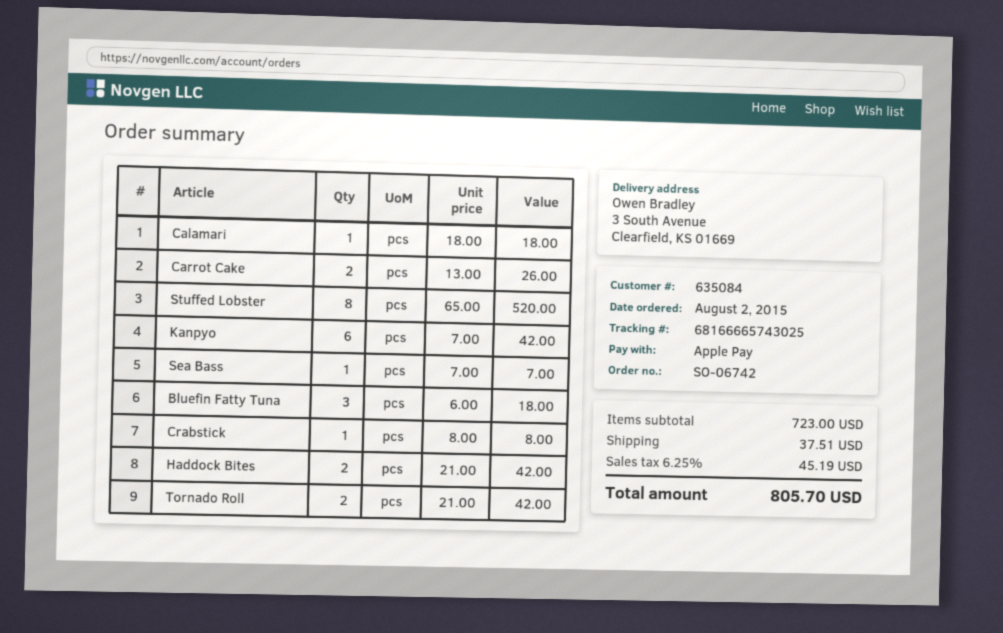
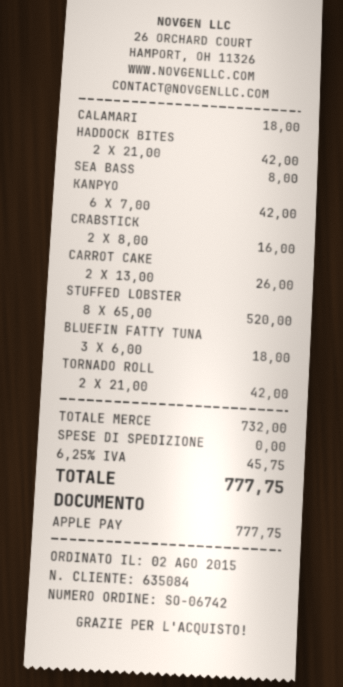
Sea Bass: 1 x 7.00 = 7.00 -> 1 x 8.00 = 8.00
Crabstick: 1 x 8.00 = 8.00 -> 2 x 8.00 = 16.00
subtotal: 723.00 -> 732.00
shipping: 37.51 -> 0.00
tax: 6.25% = 45.19 -> 6.25% = 45.75
total: 805.70 -> 777.75

